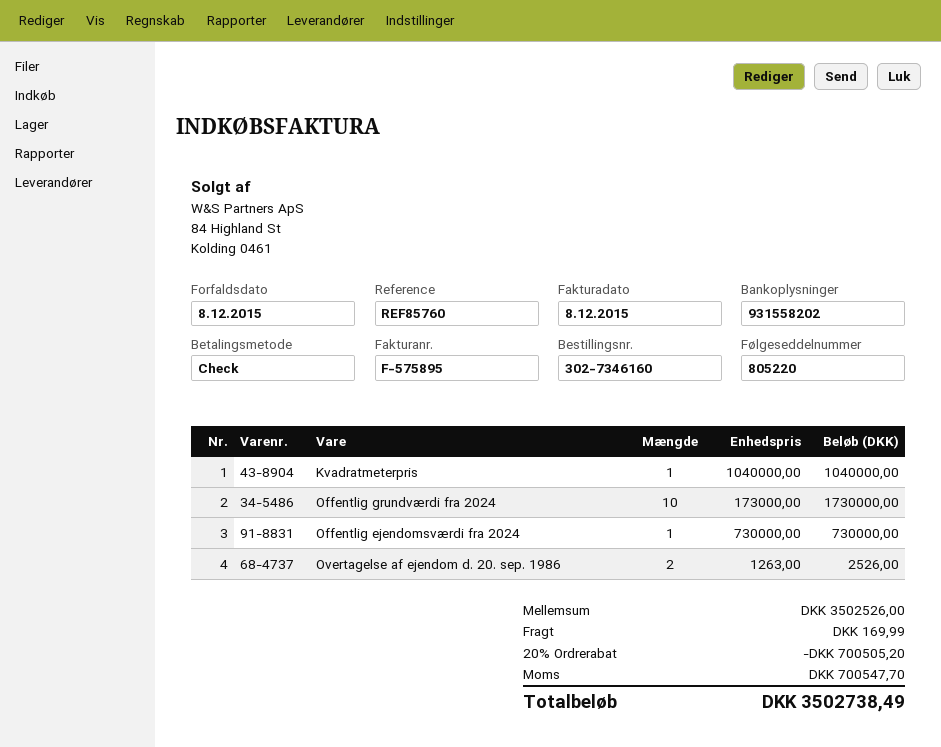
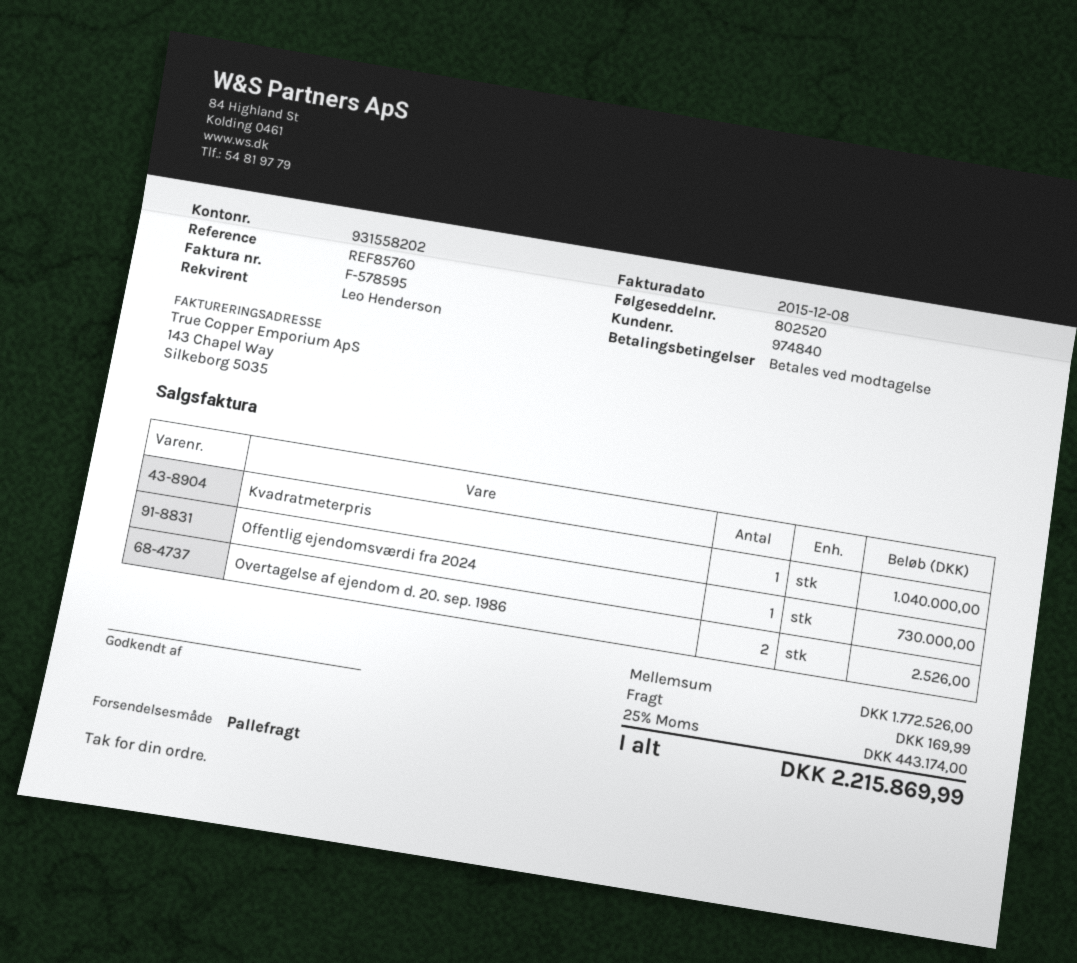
delivery note number: 805220 -> 802520
invoice number: F-575895 -> F-578595
Offentlig grundværdi fra 2024: 10 for 1730000.00 -> none
subtotal: 3502526.00 -> 1772526.00
discount: 20% = 700505.20 -> none
tax: 700547.70 -> 443174.00
total: 3502738.49 -> 2215869.99

